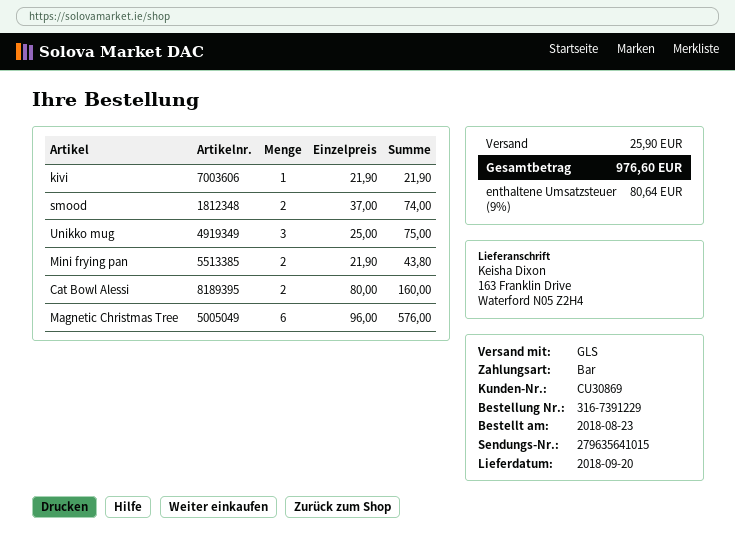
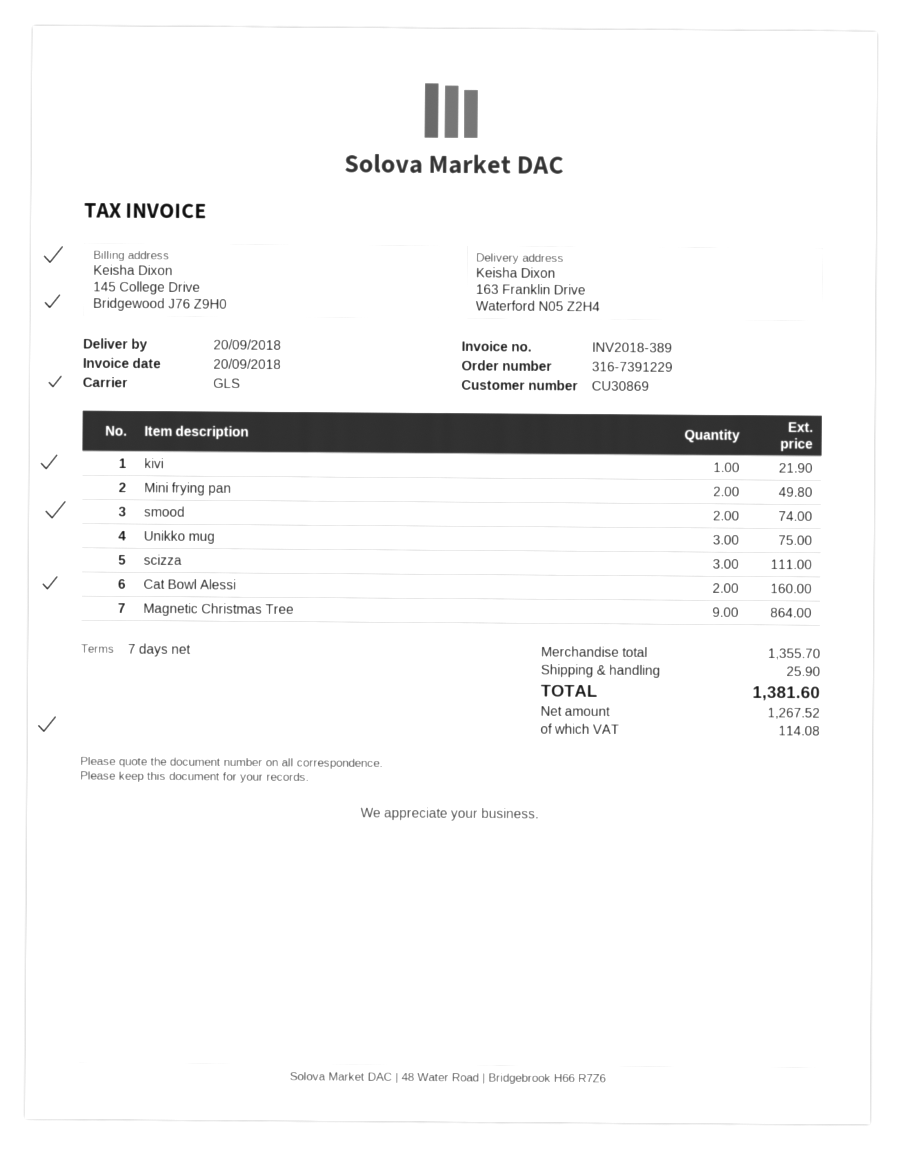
Mini frying pan: 2 for 43.80 -> 2 for 49.80
Magnetic Christmas Tree: 6 for 576.00 -> 9 for 864.00
scizza: none -> 3 for 111.00
tax: 80.64 -> 114.08
total: 976.60 -> 1381.60

